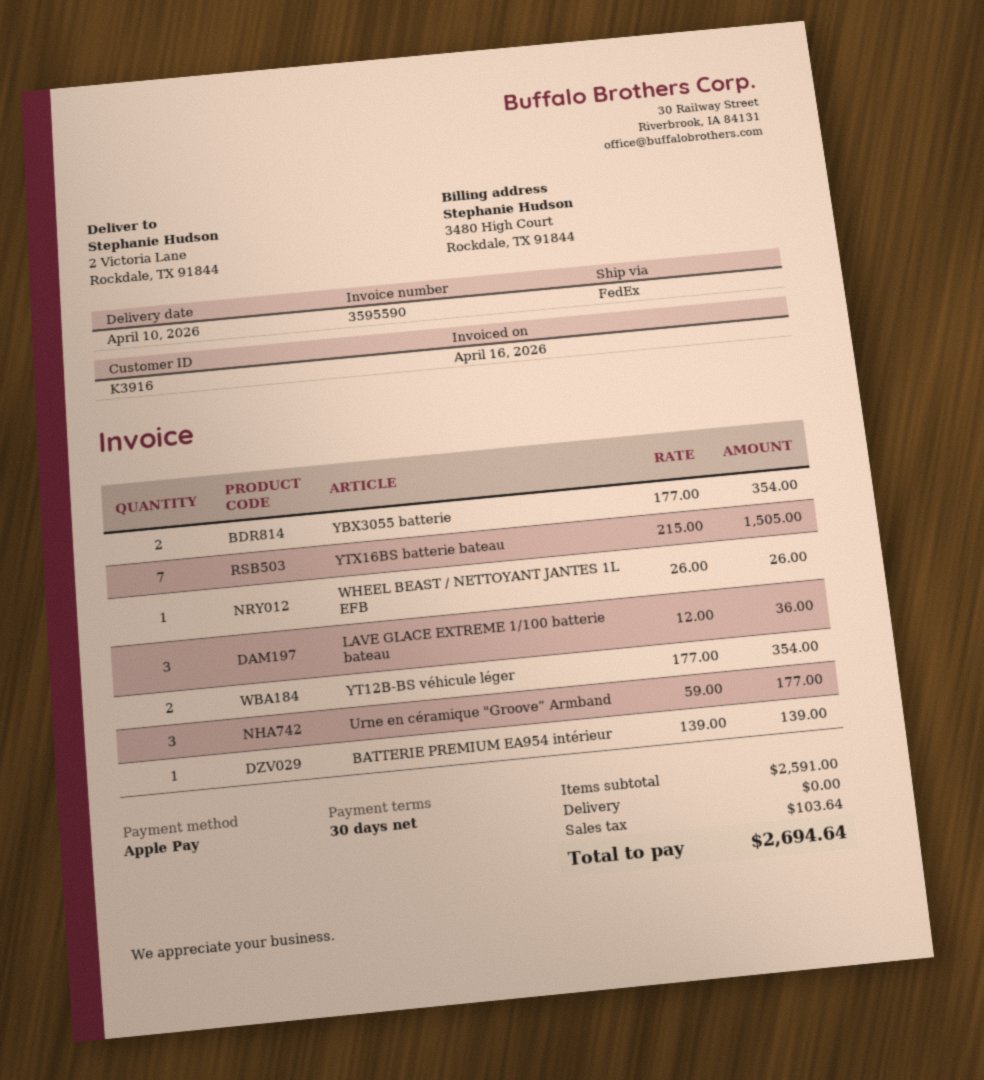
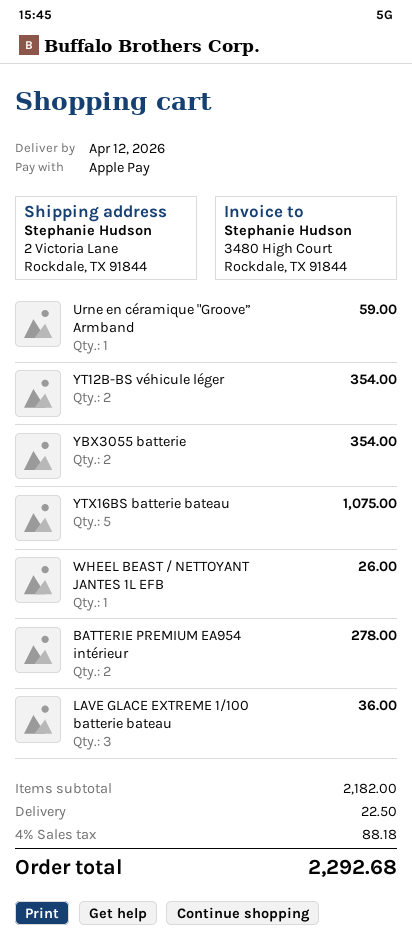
delivery date: 2026-04-10 -> 2026-04-12
YTX16BS batterie bateau: 7 for 1505.00 -> 5 for 1075.00
Urne en céramique "Groove” Armband: 3 for 177.00 -> 1 for 59.00
BATTERIE PREMIUM EA954 intérieur: 1 for 139.00 -> 2 for 278.00
subtotal: 2591.00 -> 2182.00
shipping: 0.00 -> 22.50
tax: 103.64 -> 88.18
total: 2694.64 -> 2292.68

